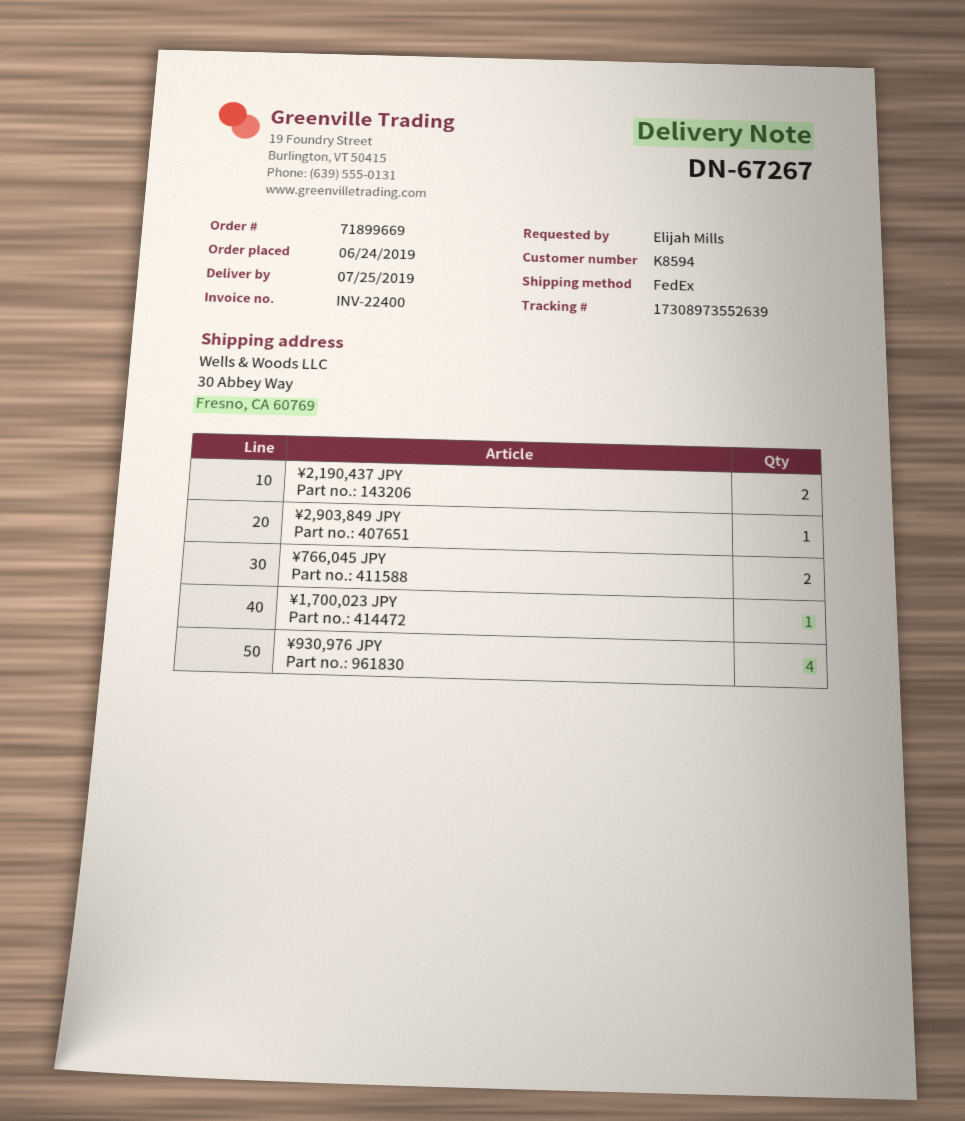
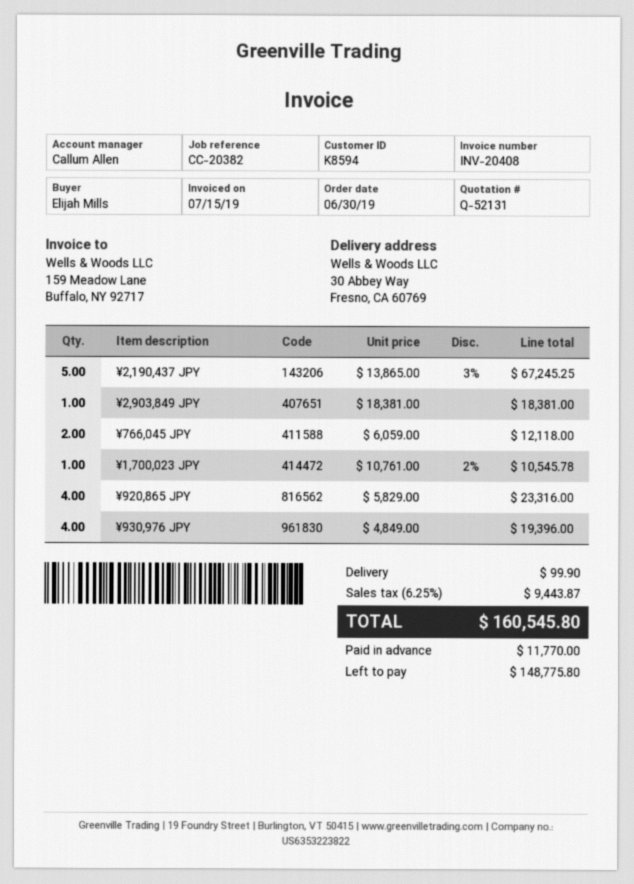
order date: 2019-06-24 -> 2019-06-30
invoice number: INV-22400 -> INV-20408
¥2,190,437 JPY: 2 -> 5
¥920,865 JPY: none -> 4

